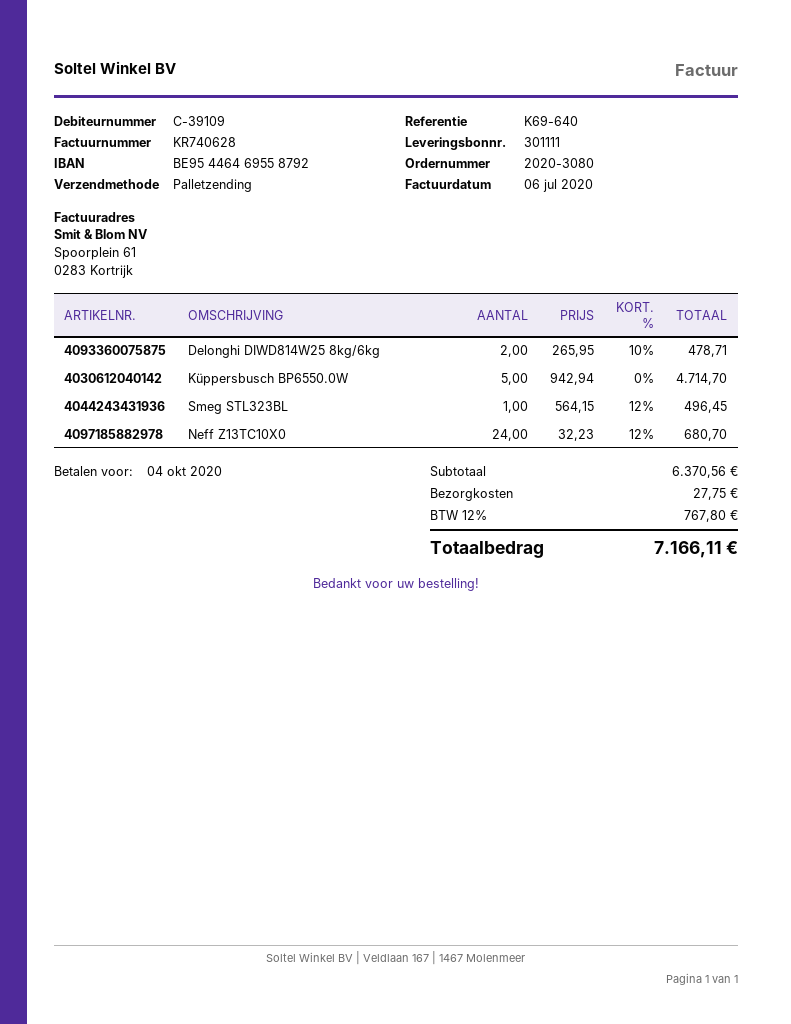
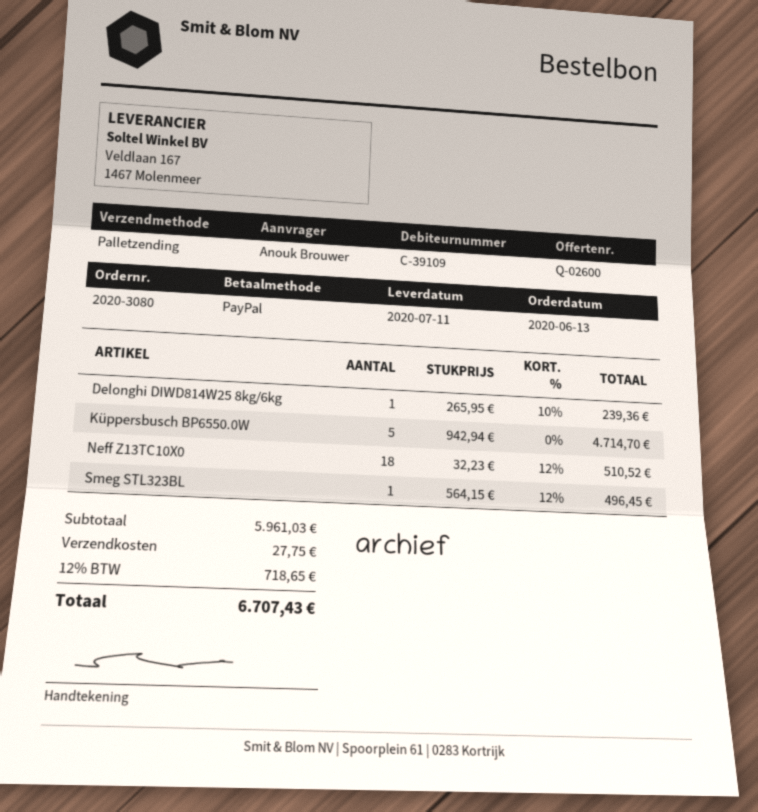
Delonghi DIWD814W25 8kg/6kg: 2 x 265.95 - 10% = 478.71 -> 1 x 265.95 - 10% = 239.36
Neff Z13TC10X0: 24 x 32.23 - 12% = 680.70 -> 18 x 32.23 - 12% = 510.52
subtotal: 6370.56 -> 5961.03
tax: 12% = 767.80 -> 12% = 718.65
total: 7166.11 -> 6707.43

